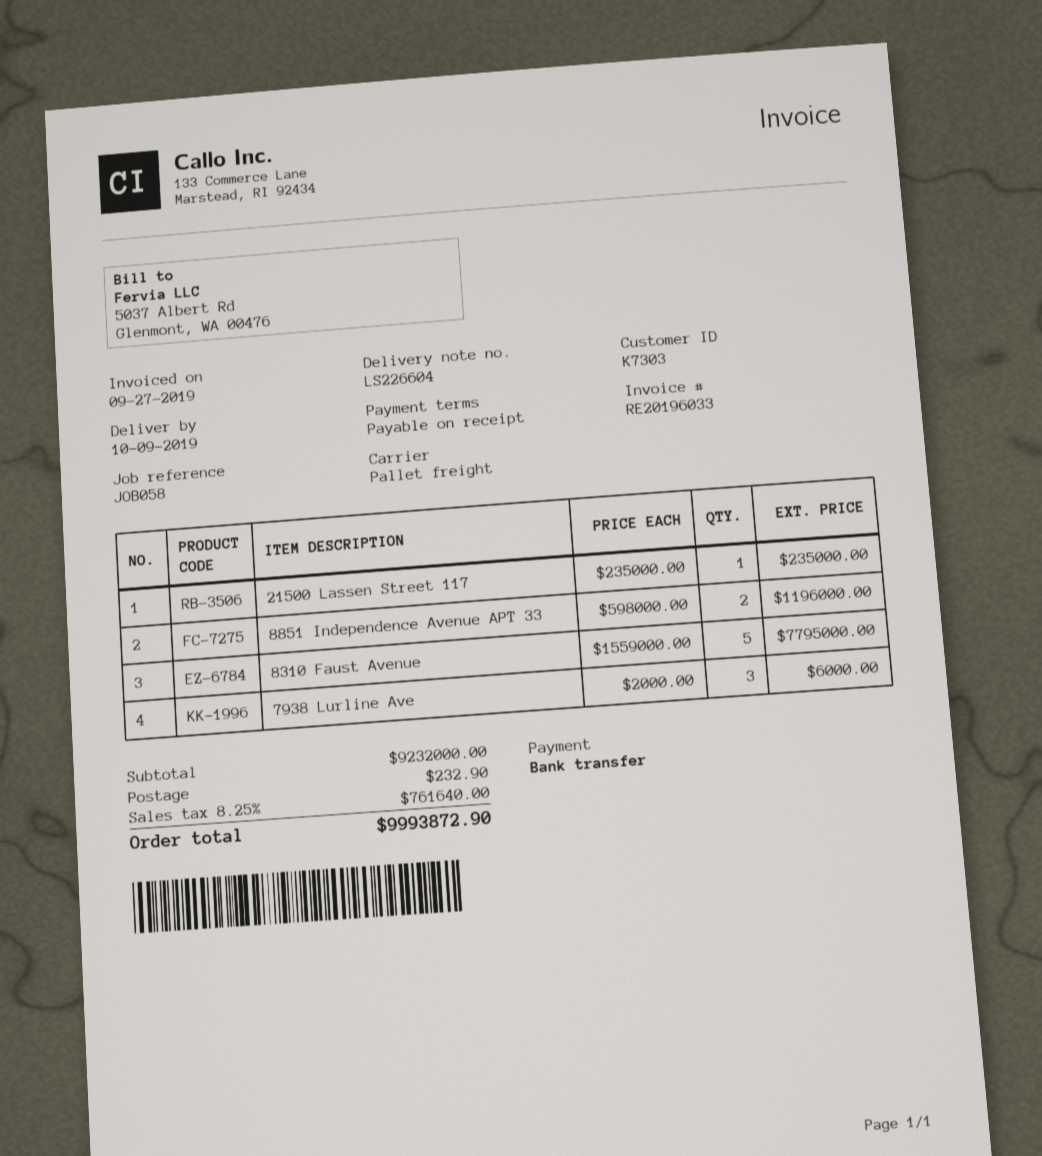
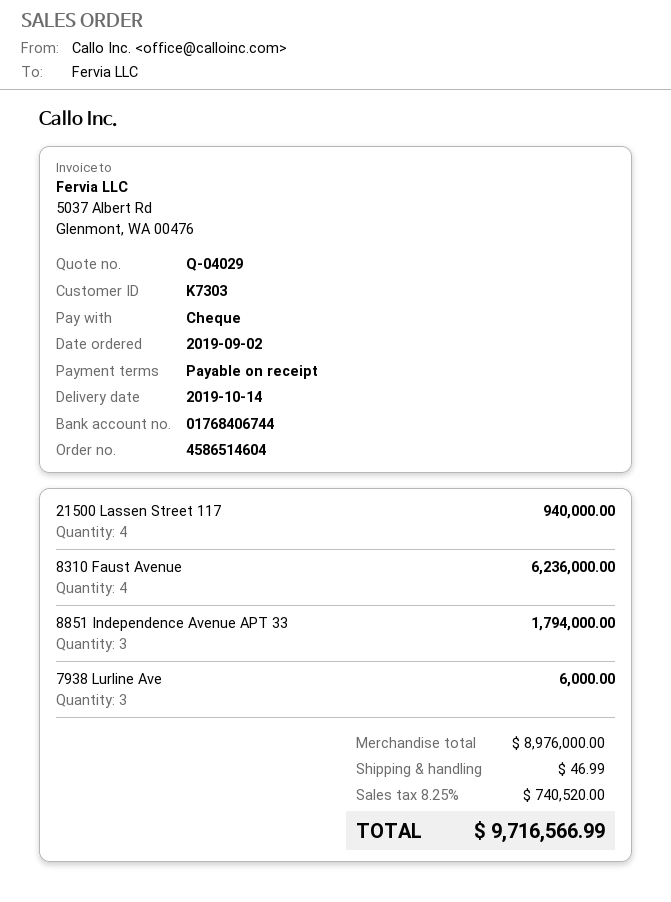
delivery date: 2019-10-09 -> 2019-10-14
payment method: bank transfer -> cheque
21500 Lassen Street 117: 1 for 235000.00 -> 4 for 940000.00
8851 Independence Avenue APT 33: 2 for 1196000.00 -> 3 for 1794000.00
8310 Faust Avenue: 5 for 7795000.00 -> 4 for 6236000.00
subtotal: 9232000.00 -> 8976000.00
shipping: 232.90 -> 46.99
tax: 8.25% = 761640.00 -> 8.25% = 740520.00
total: 9993872.90 -> 9716566.99

